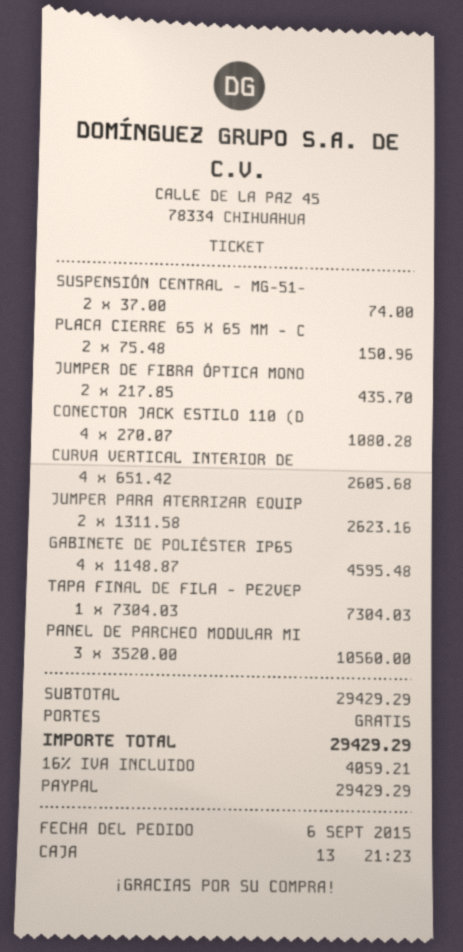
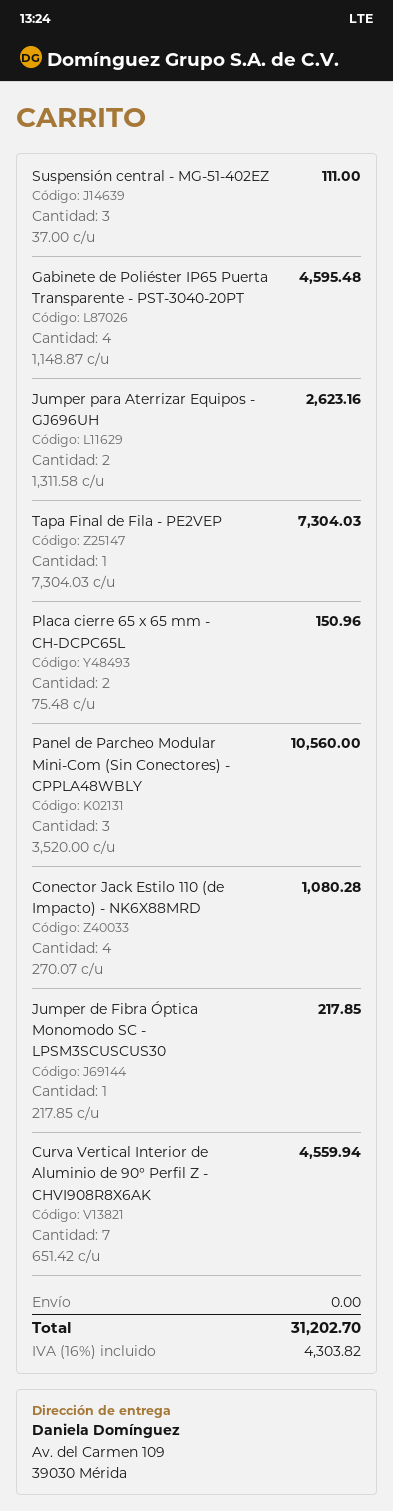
SUSPENSIÓN CENTRAL - MG-51-: 2 x 37.00 = 74.00 -> 3 x 37.00 = 111.00
JUMPER DE FIBRA ÓPTICA MONO: 2 x 217.85 = 435.70 -> 1 x 217.85 = 217.85
CURVA VERTICAL INTERIOR DE: 4 x 651.42 = 2605.68 -> 7 x 651.42 = 4559.94
tax: 16% = 4059.21 -> 16% = 4303.82
total: 29429.29 -> 31202.70

